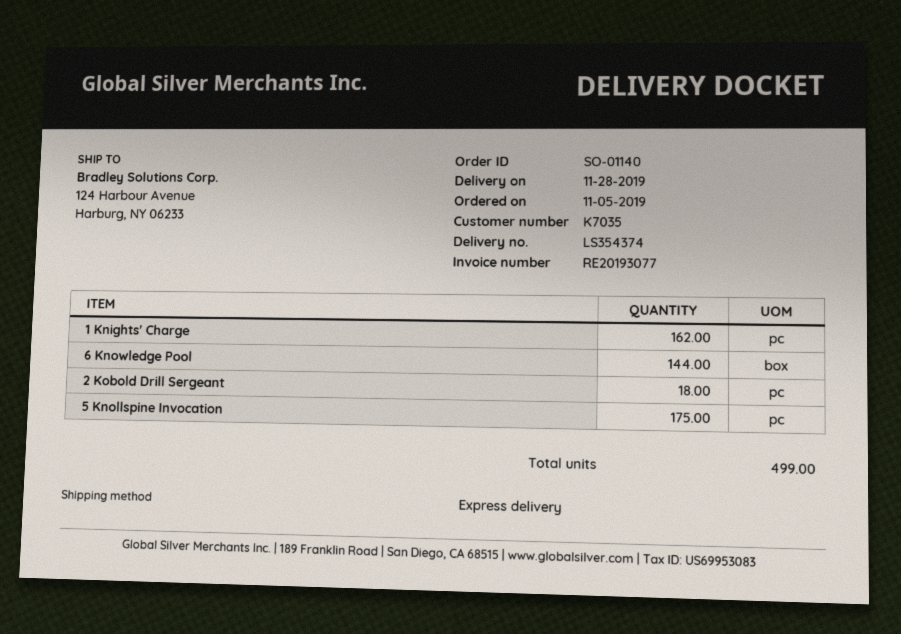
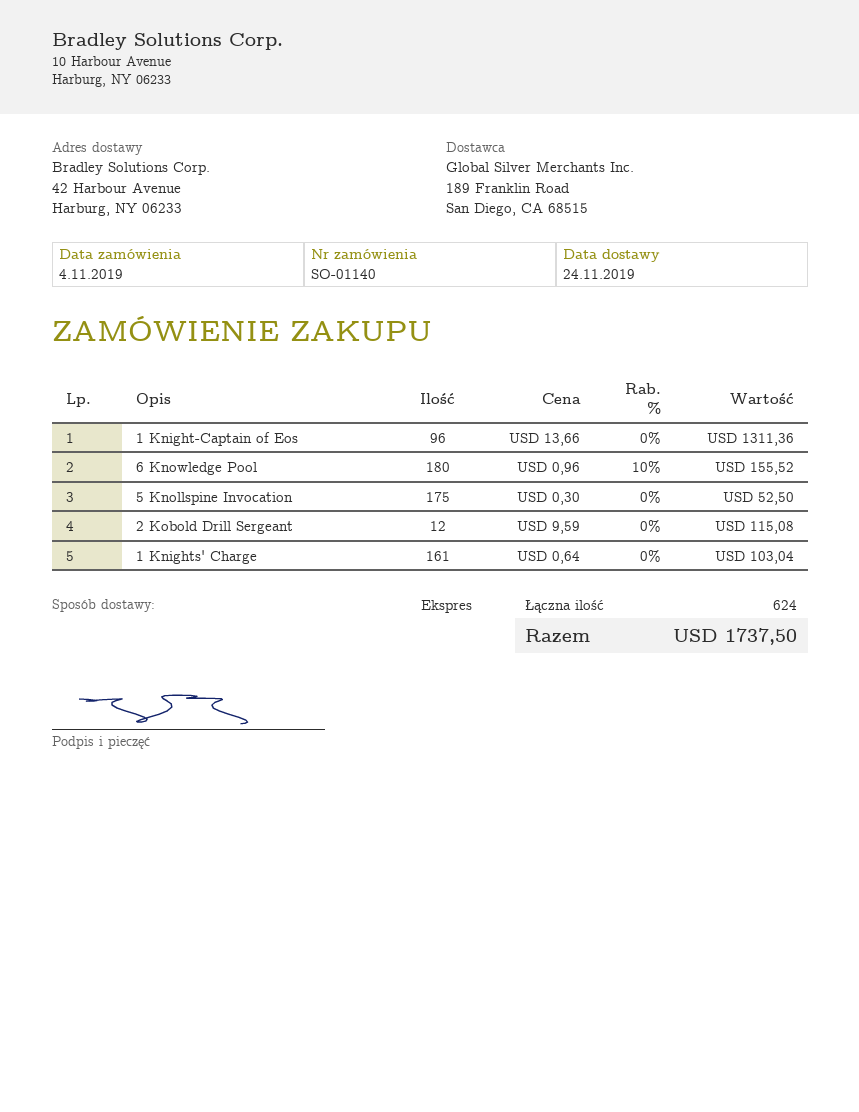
order date: 2019-11-05 -> 2019-11-04
delivery date: 2019-11-28 -> 2019-11-24
ship to: 124 Harbour Avenue, Harburg, NY 06233 -> 42 Harbour Avenue, Harburg, NY 06233
1 Knights' Charge: 162 -> 161
6 Knowledge Pool: 144 -> 180
2 Kobold Drill Sergeant: 18 -> 12
1 Knight-Captain of Eos: none -> 96
total quantity: 499 -> 624

